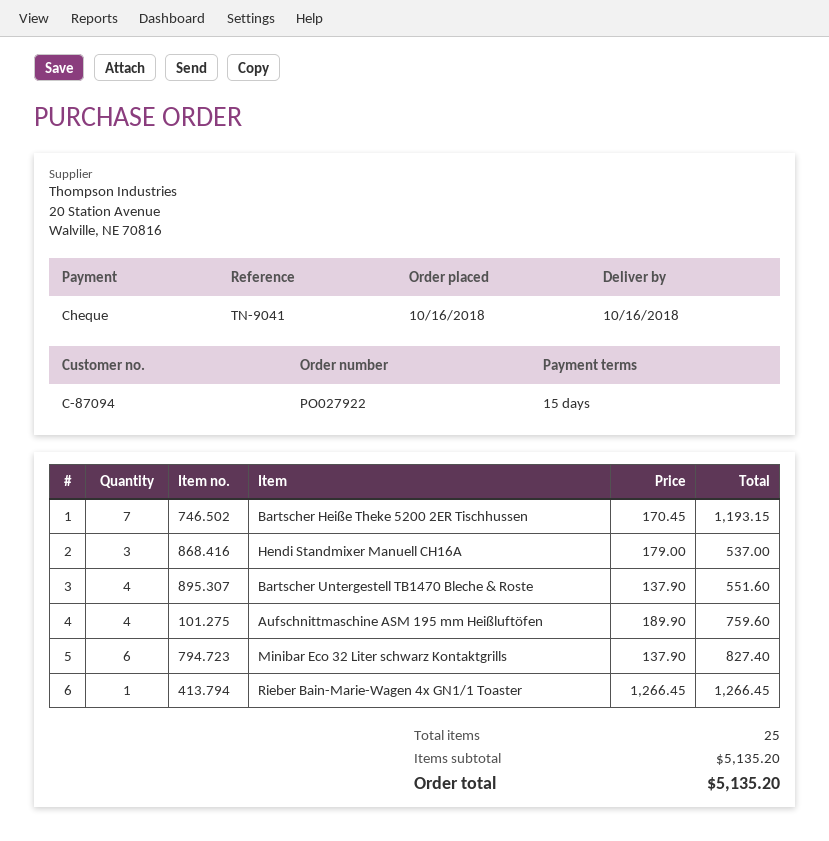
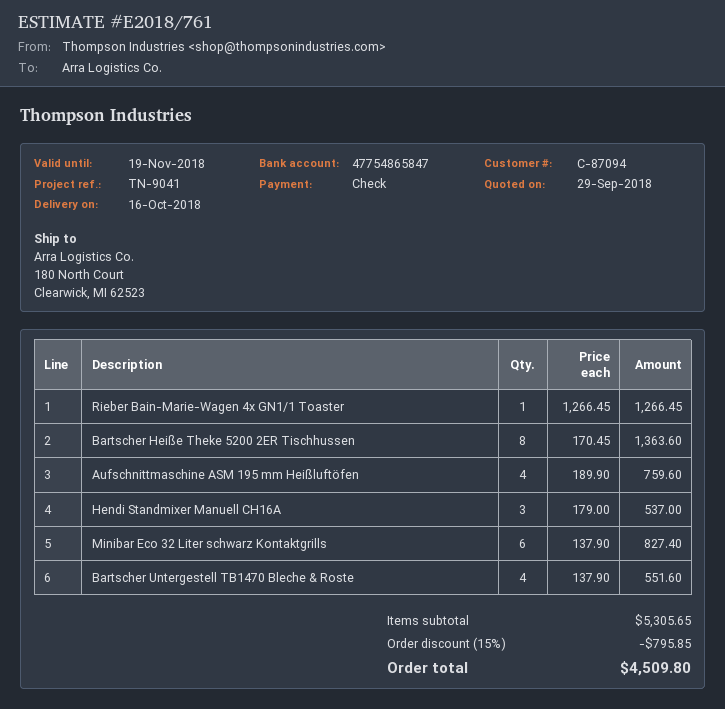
Bartscher Heiße Theke 5200 2ER Tischhussen: 7 x 170.45 = 1193.15 -> 8 x 170.45 = 1363.60
subtotal: 5135.20 -> 5305.65
discount: none -> 15% = 795.85
total: 5135.20 -> 4509.80

